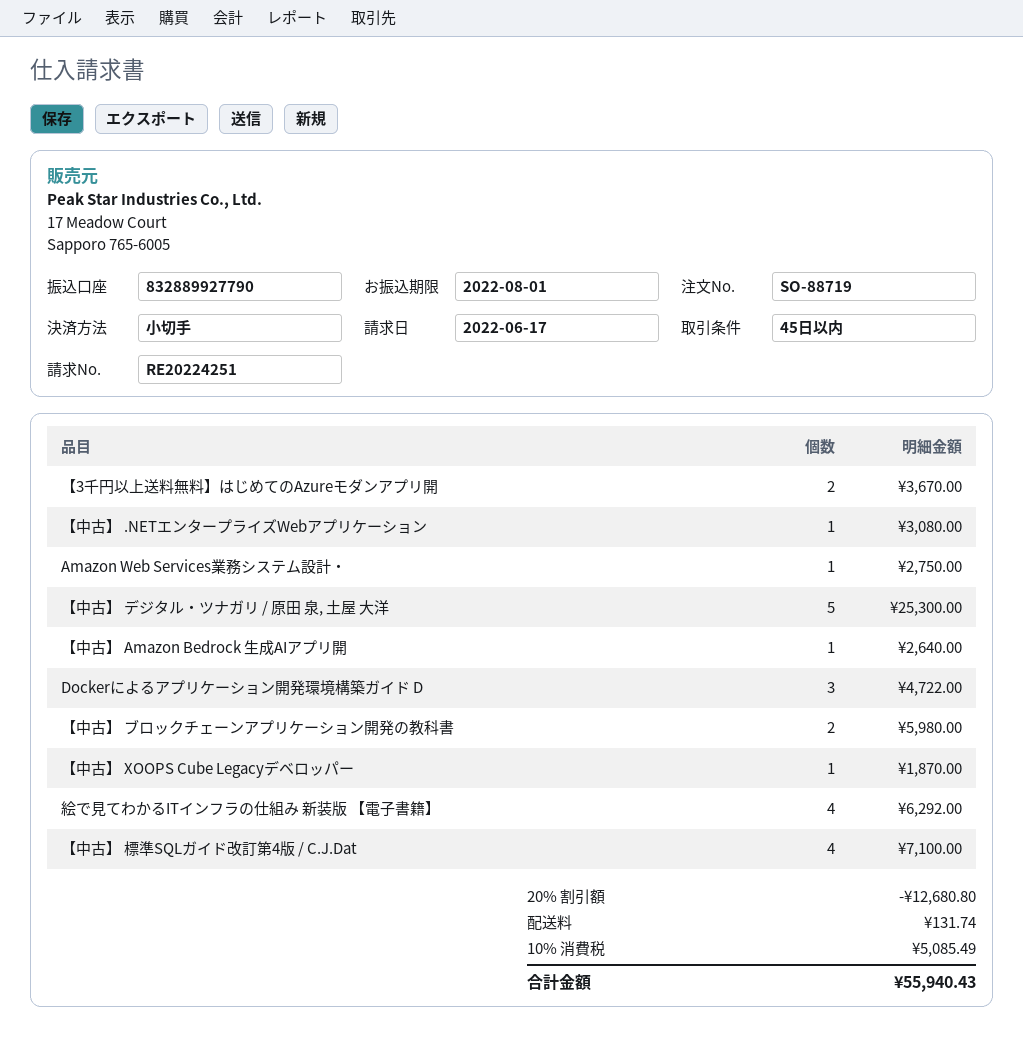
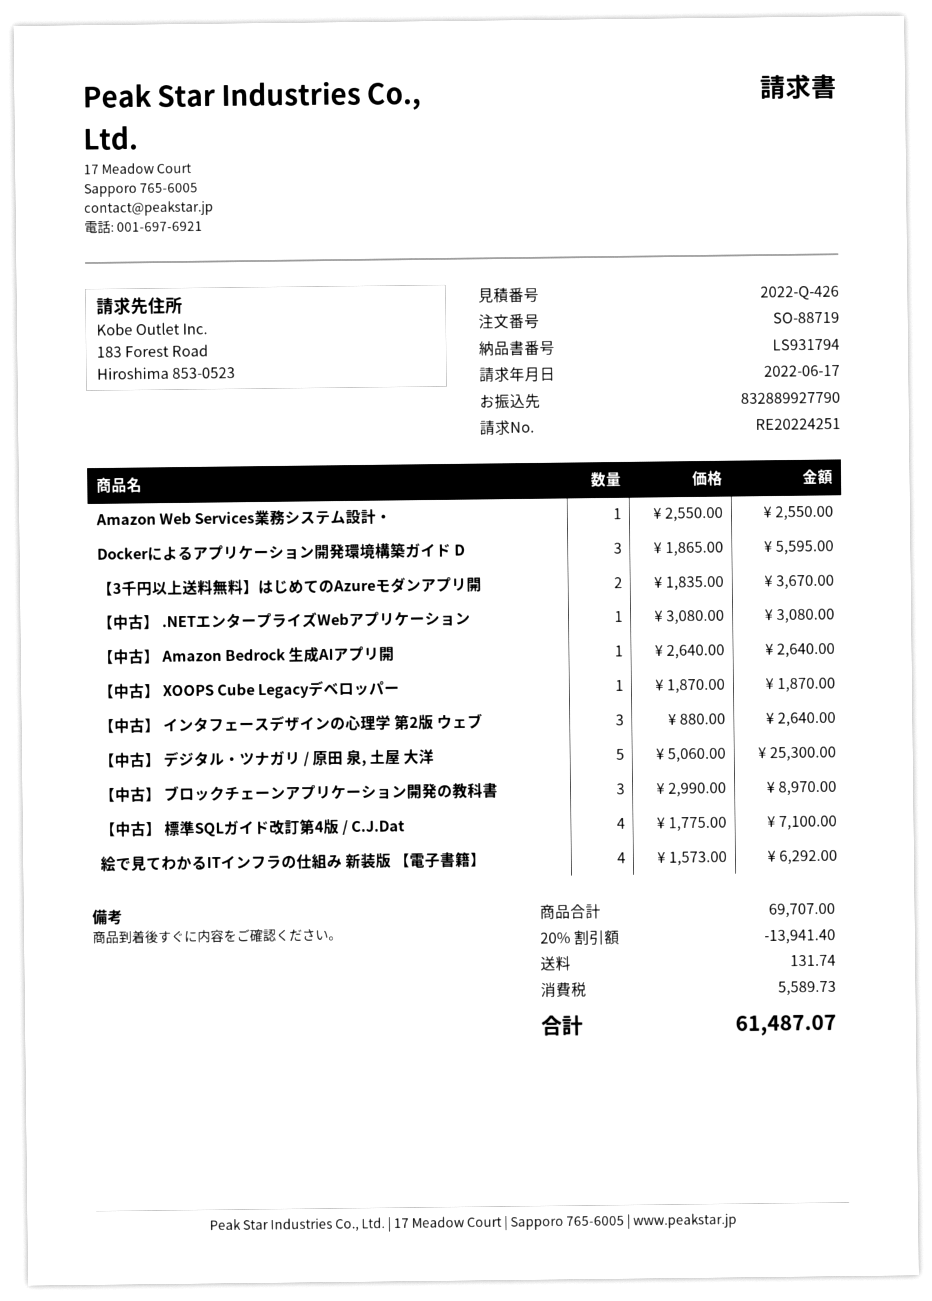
Amazon Web Services業務システム設計・: 1 for 2750.00 -> 1 for 2550.00
Dockerによるアプリケーション開発環境構築ガイド D: 3 for 4722.00 -> 3 for 5595.00
【中古】 ブロックチェーンアプリケーション開発の教科書: 2 for 5980.00 -> 3 for 8970.00
【中古】 インタフェースデザインの心理学 第2版 ウェブ: none -> 3 for 2640.00
discount: 20% = 12680.80 -> 20% = 13941.40
tax: 5085.49 -> 5589.73
total: 55940.43 -> 61487.07

